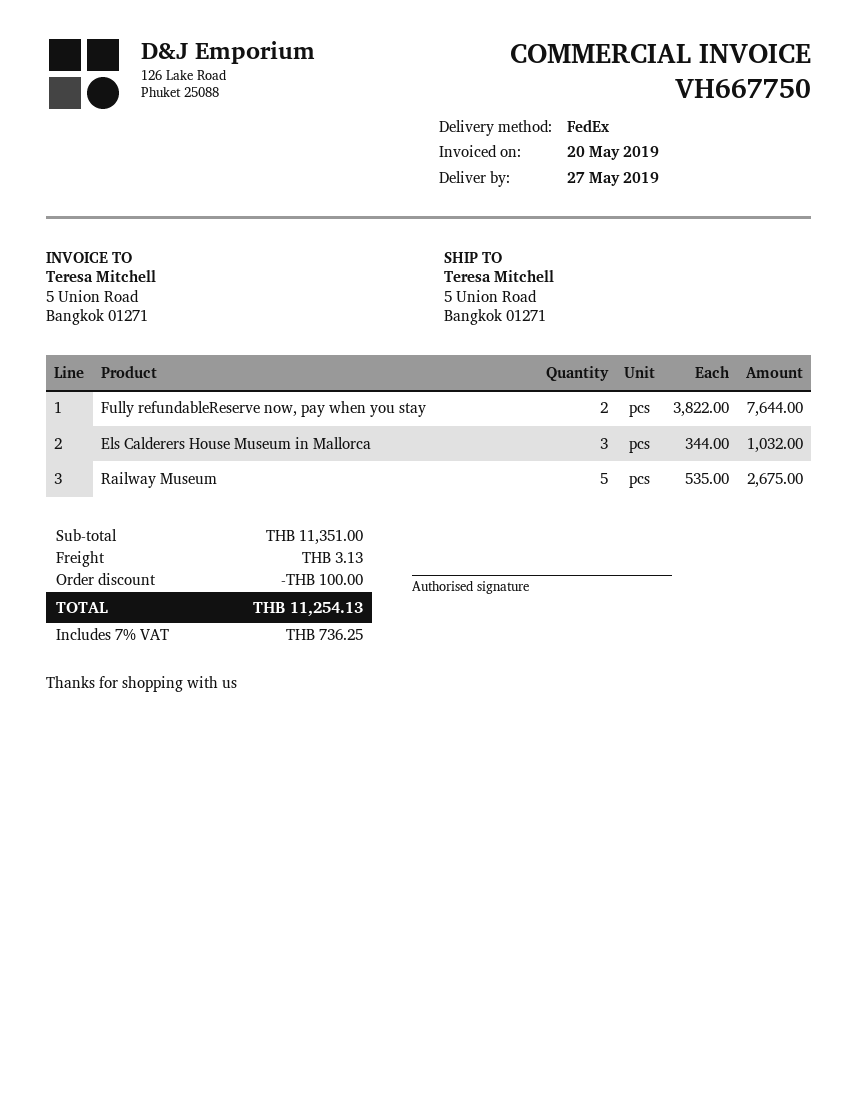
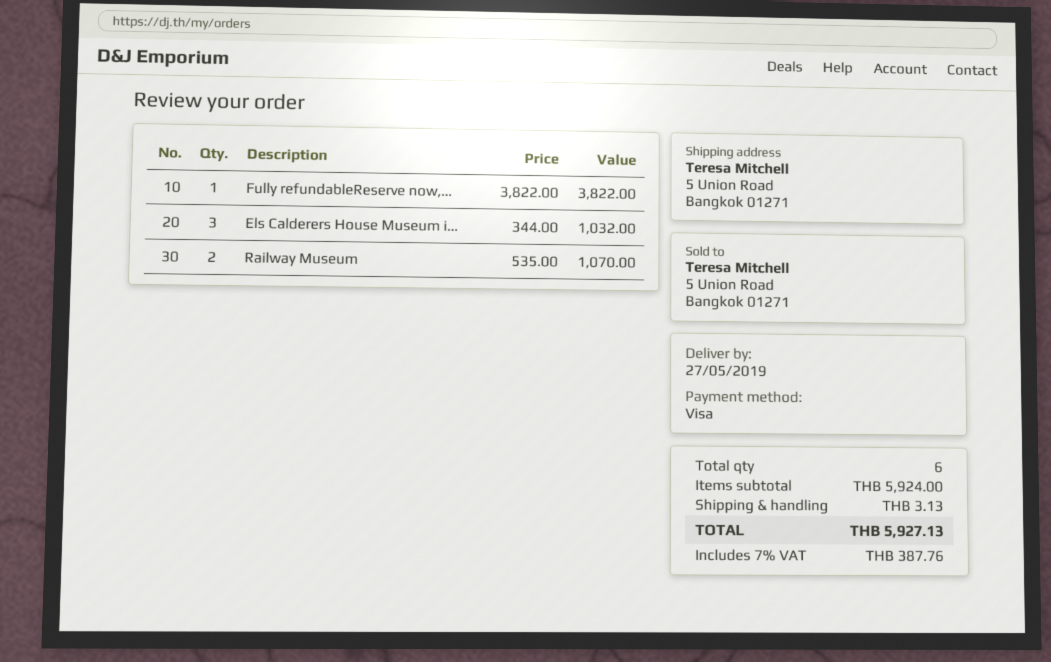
Fully refundableReserve now, pay when you stay: 2 x 3822.00 = 7644.00 -> 1 x 3822.00 = 3822.00
Railway Museum: 5 x 535.00 = 2675.00 -> 2 x 535.00 = 1070.00
subtotal: 11351.00 -> 5924.00
discount: 100.00 -> none
tax: 7% = 736.25 -> 7% = 387.76
total: 11254.13 -> 5927.13

